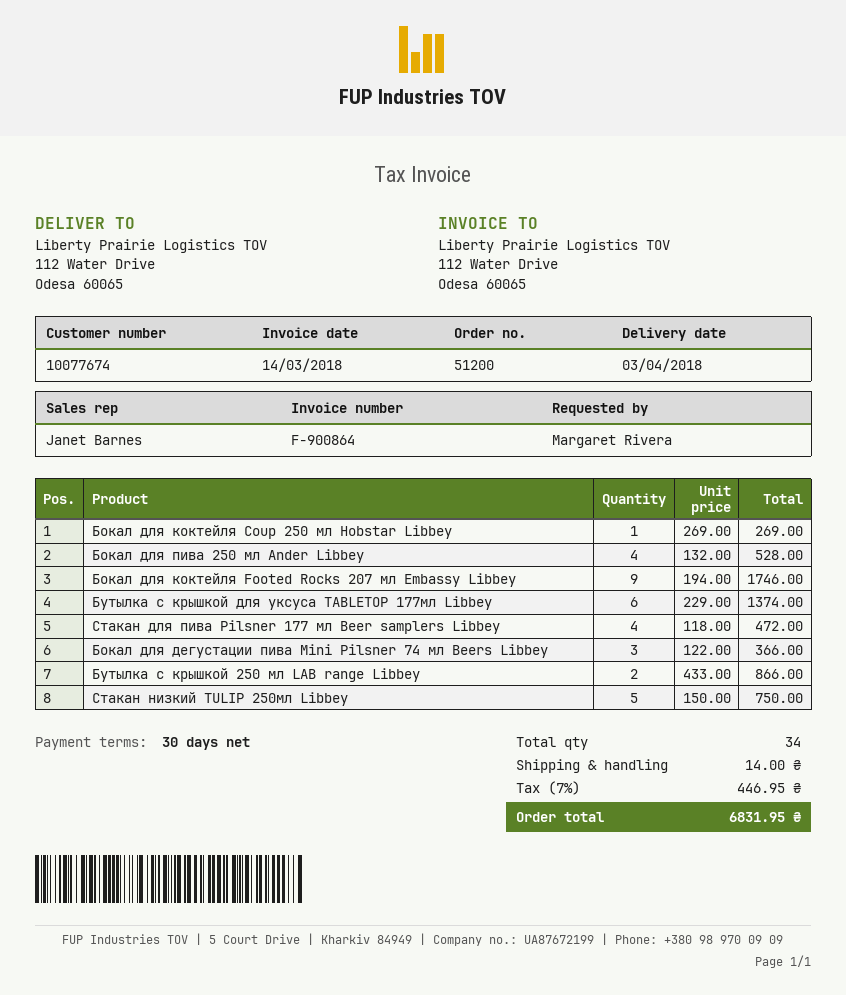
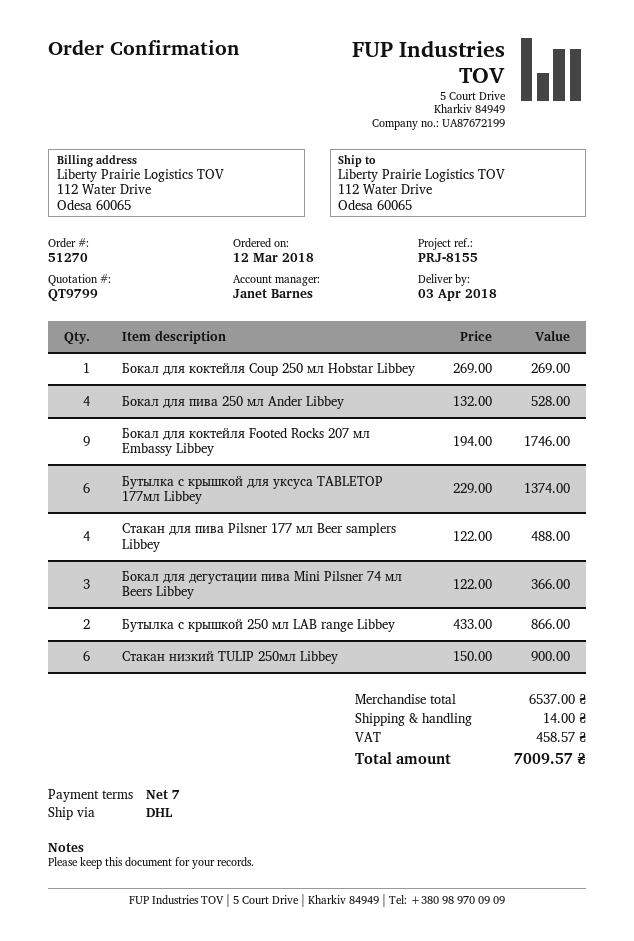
order number: 51200 -> 51270
payment terms: 30 days -> 7 days
Стакан для пива Pilsner 177 мл Beer samplers Libbey: 4 x 118.00 = 472.00 -> 4 x 122.00 = 488.00
Стакан низкий TULIP 250мл Libbey: 5 x 150.00 = 750.00 -> 6 x 150.00 = 900.00
tax: 446.95 -> 458.57
total: 6831.95 -> 7009.57

